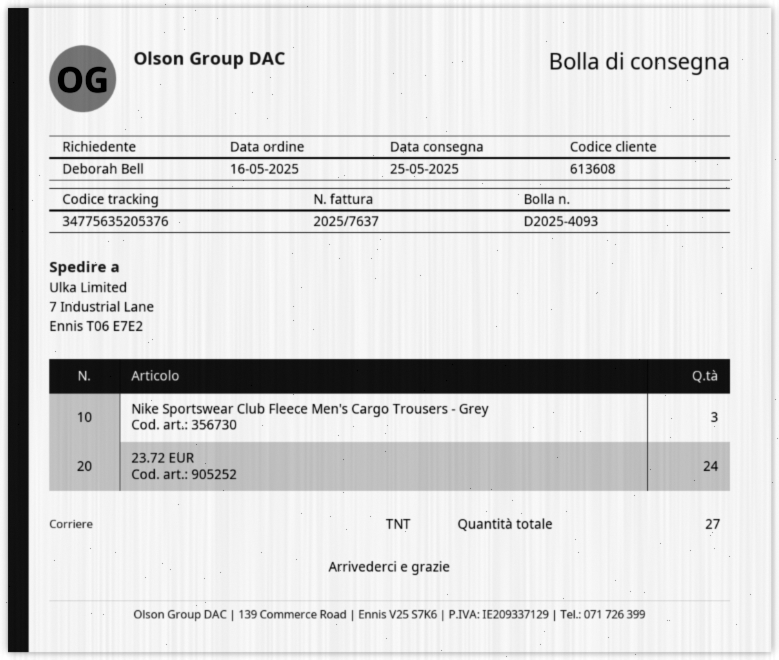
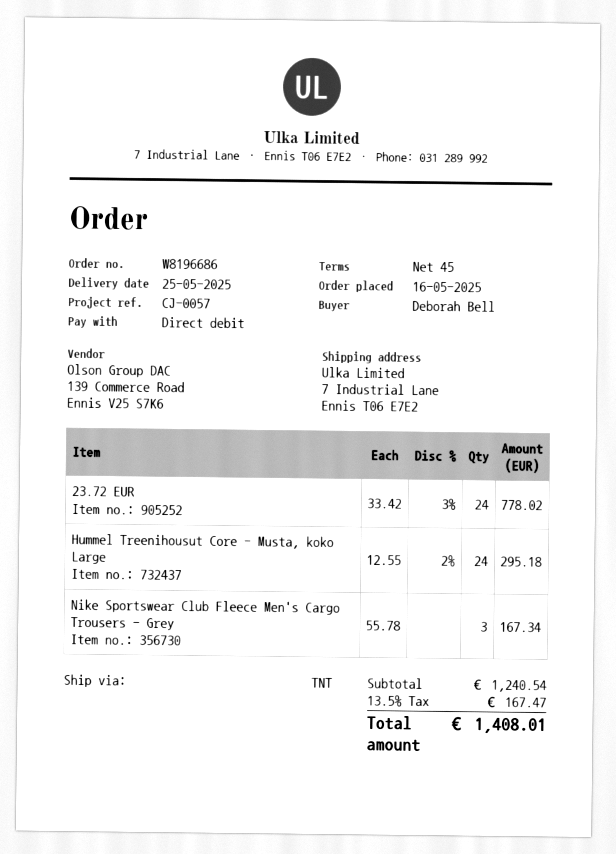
Hummel Treenihousut Core - Musta, koko Large: none -> 24

